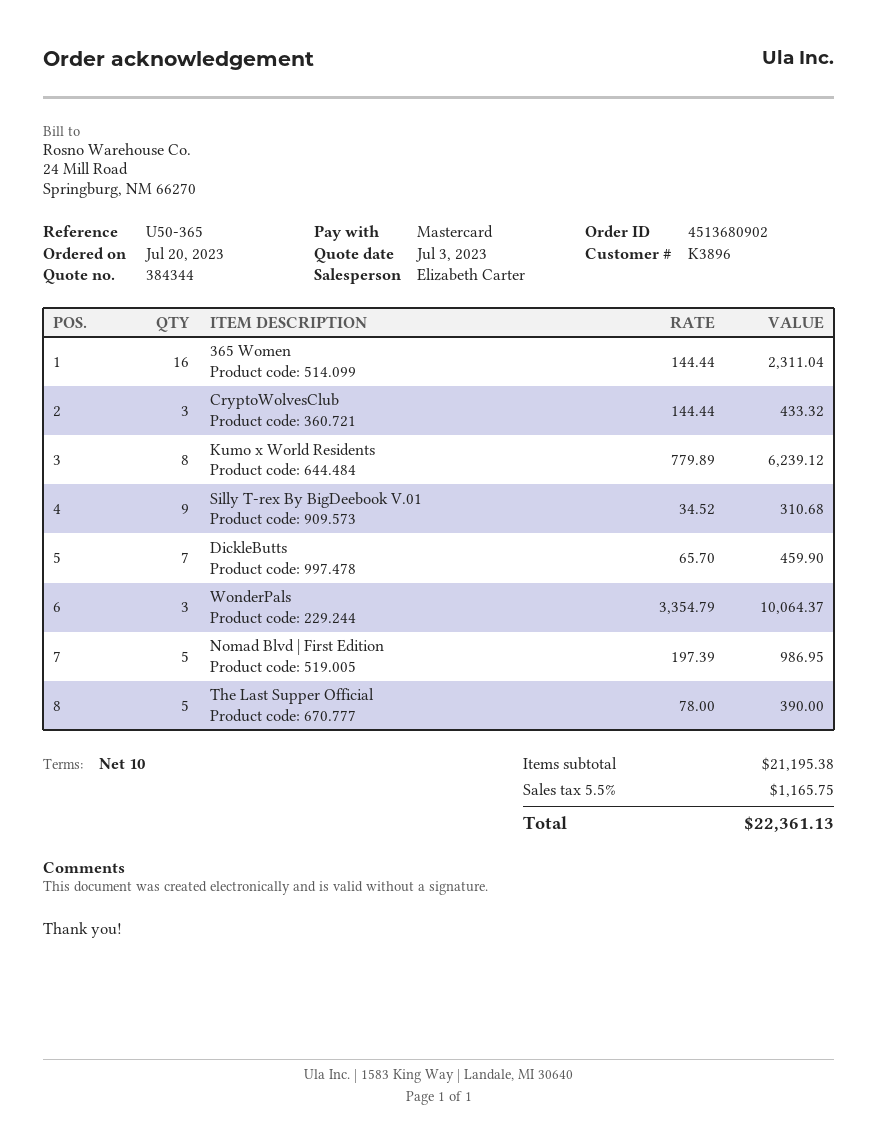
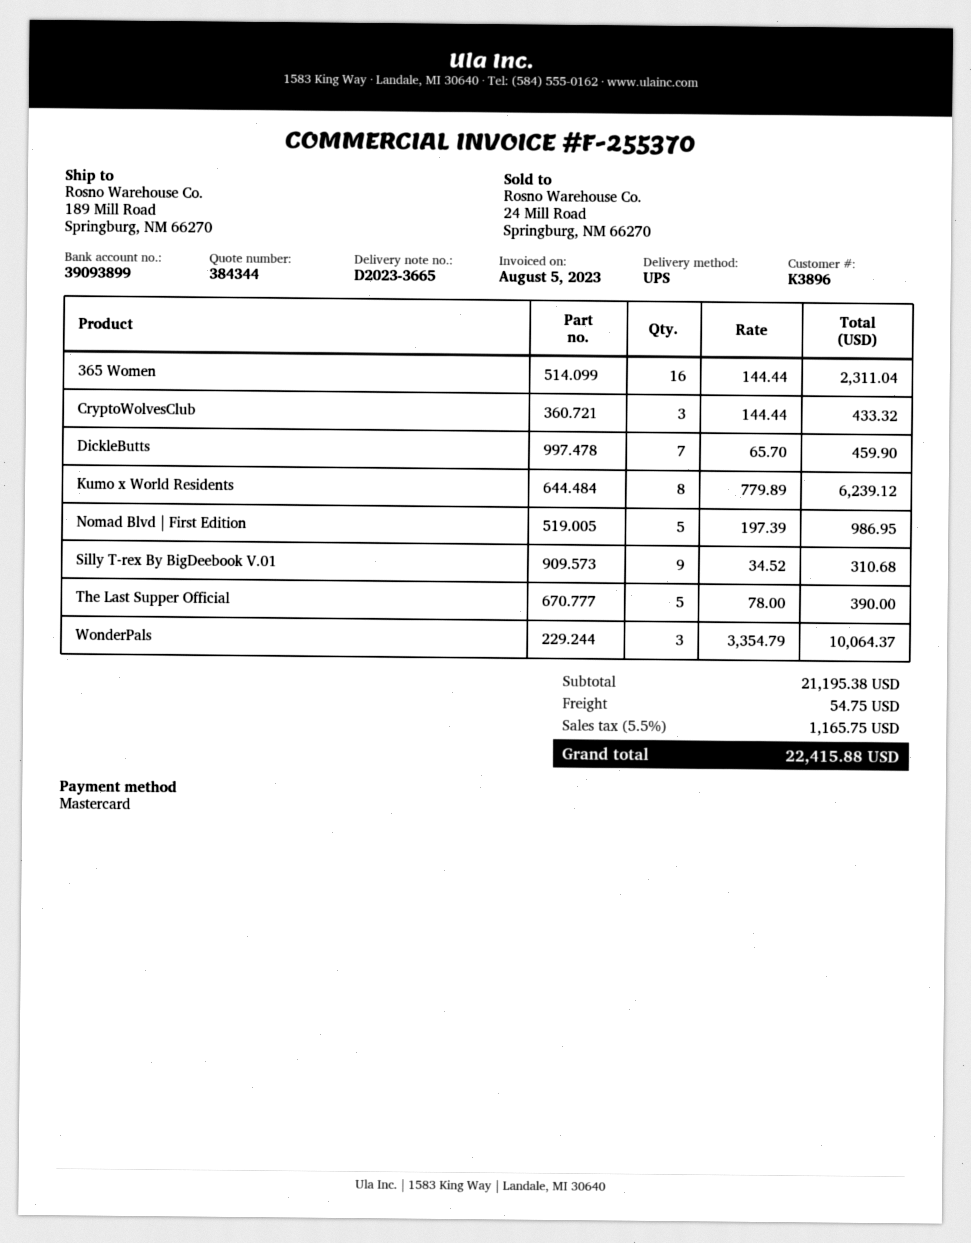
shipping: none -> 54.75
total: 22361.13 -> 22415.88

